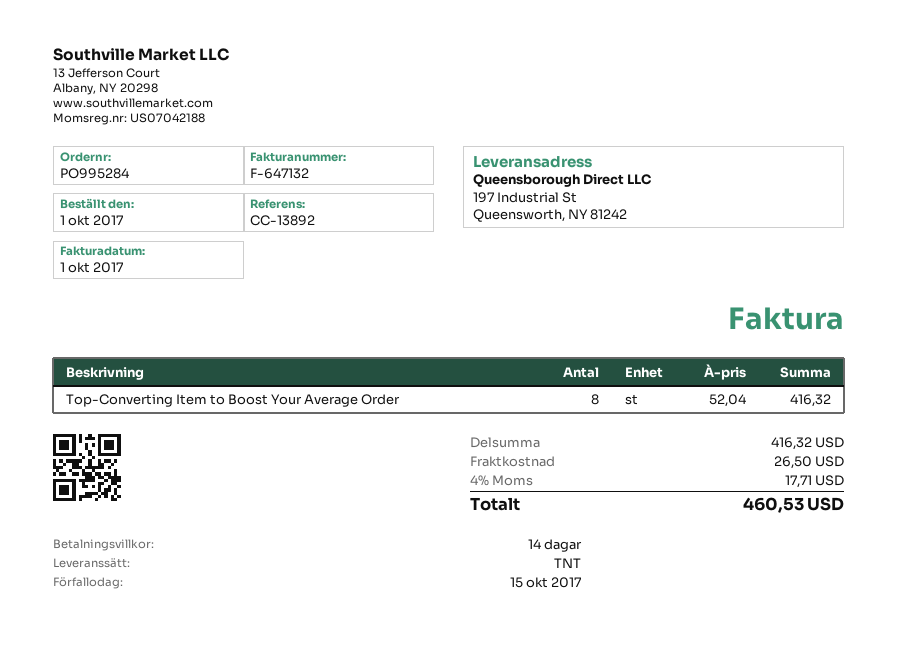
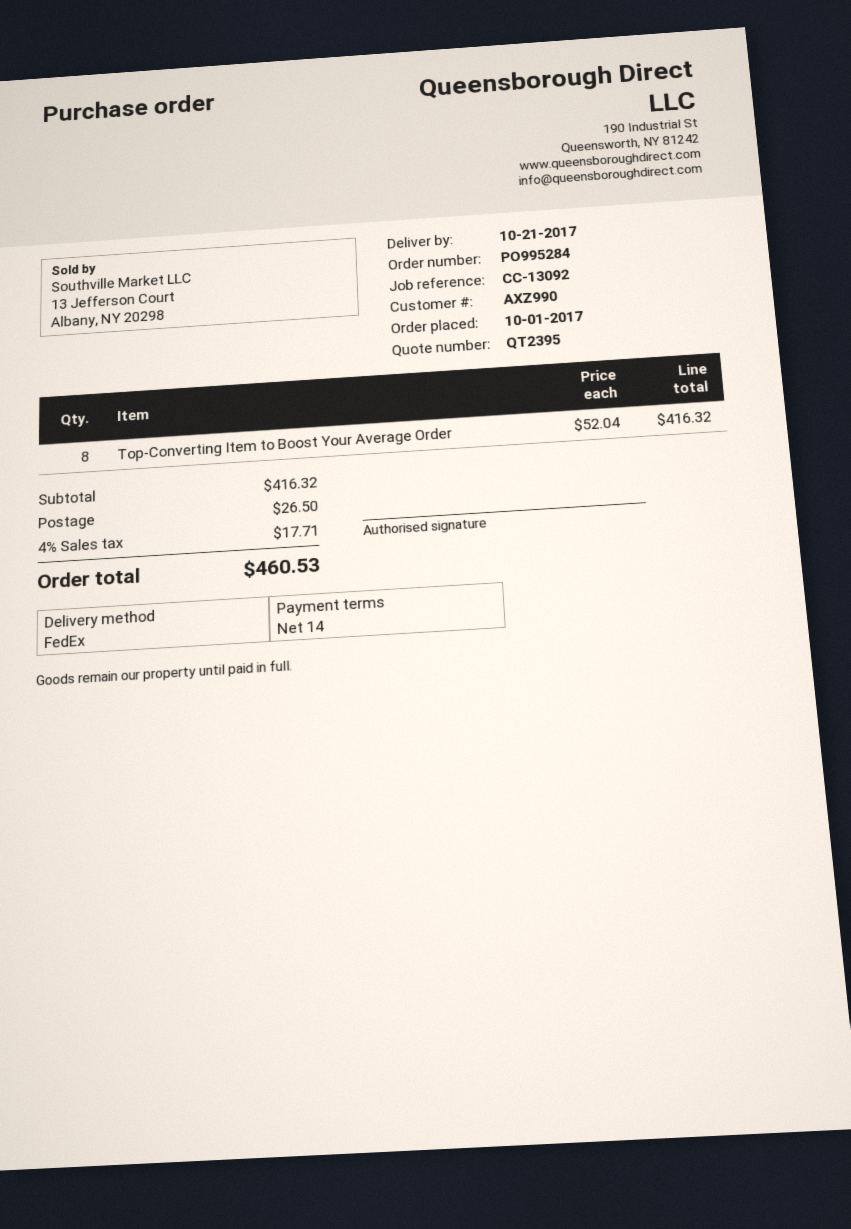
reference: CC-13892 -> CC-13092
shipping method: TNT -> FedEx

